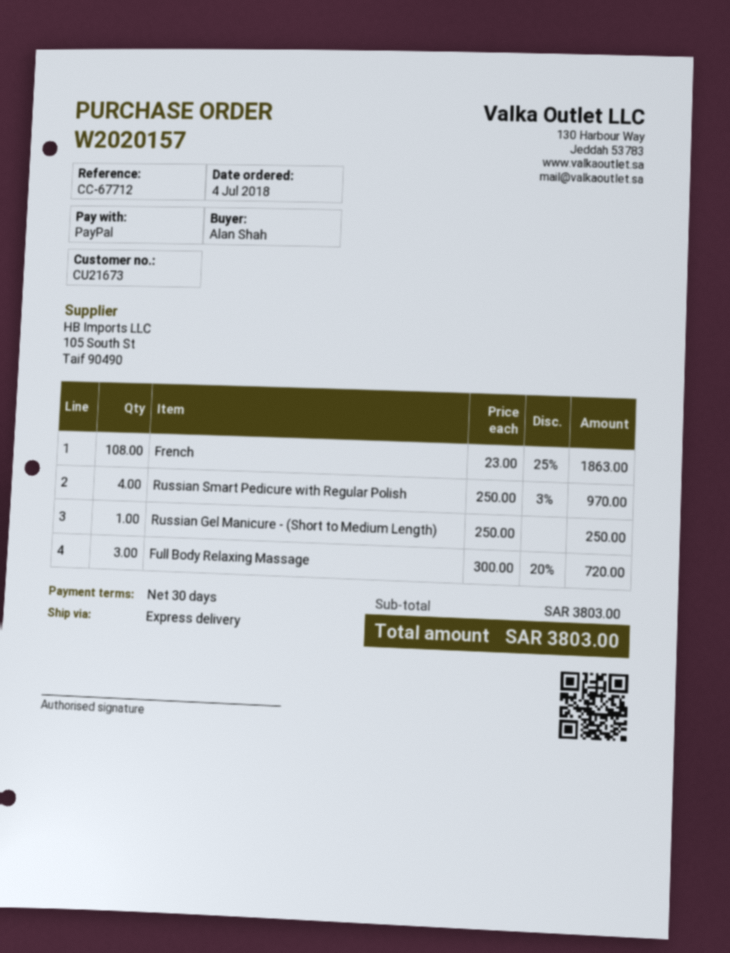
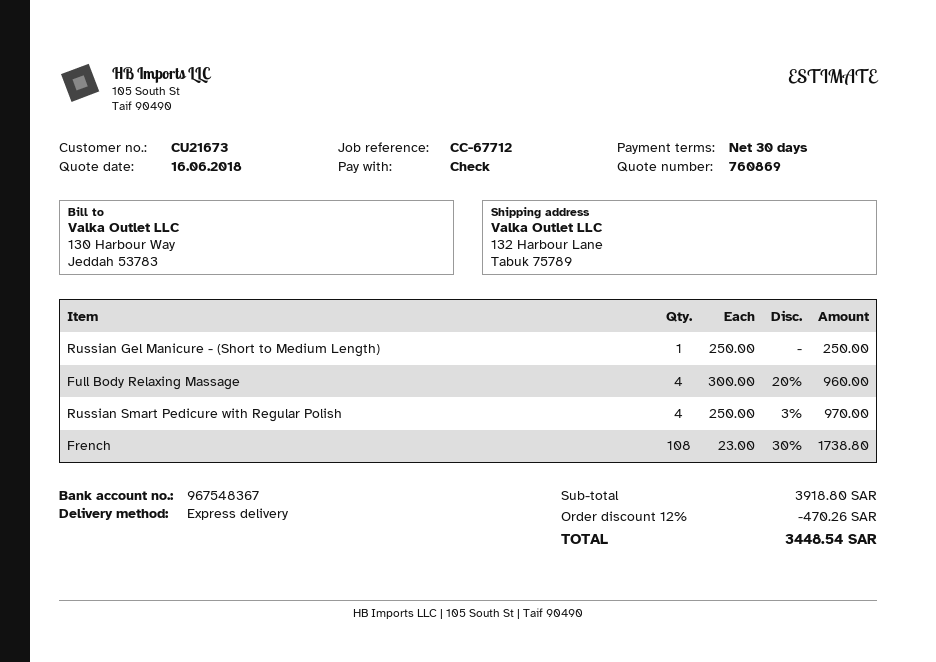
payment method: PayPal -> cheque
French: 108 x 23.00 - 25% = 1863.00 -> 108 x 23.00 - 30% = 1738.80
Full Body Relaxing Massage: 3 x 300.00 - 20% = 720.00 -> 4 x 300.00 - 20% = 960.00
subtotal: 3803.00 -> 3918.80
discount: none -> 12% = 470.26
total: 3803.00 -> 3448.54

